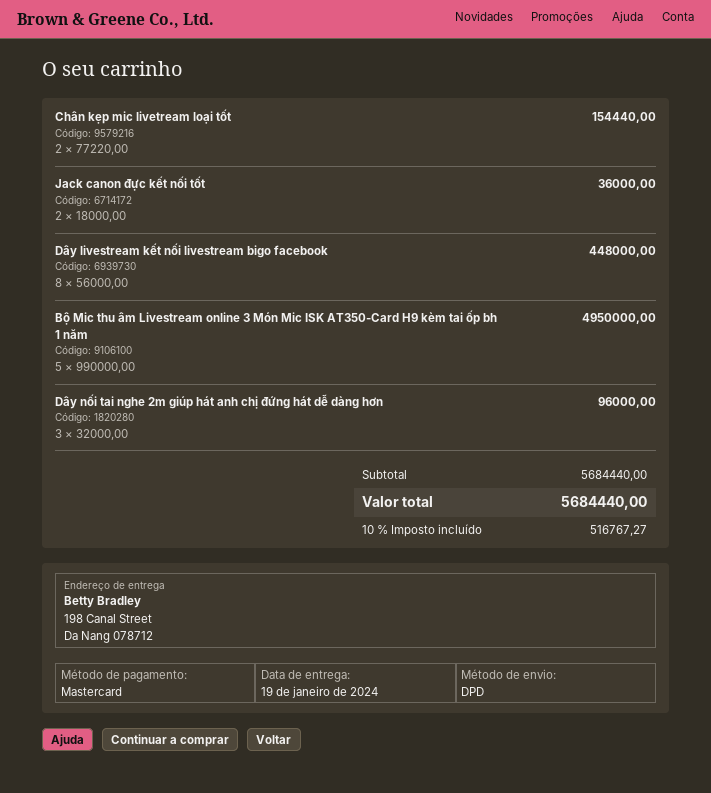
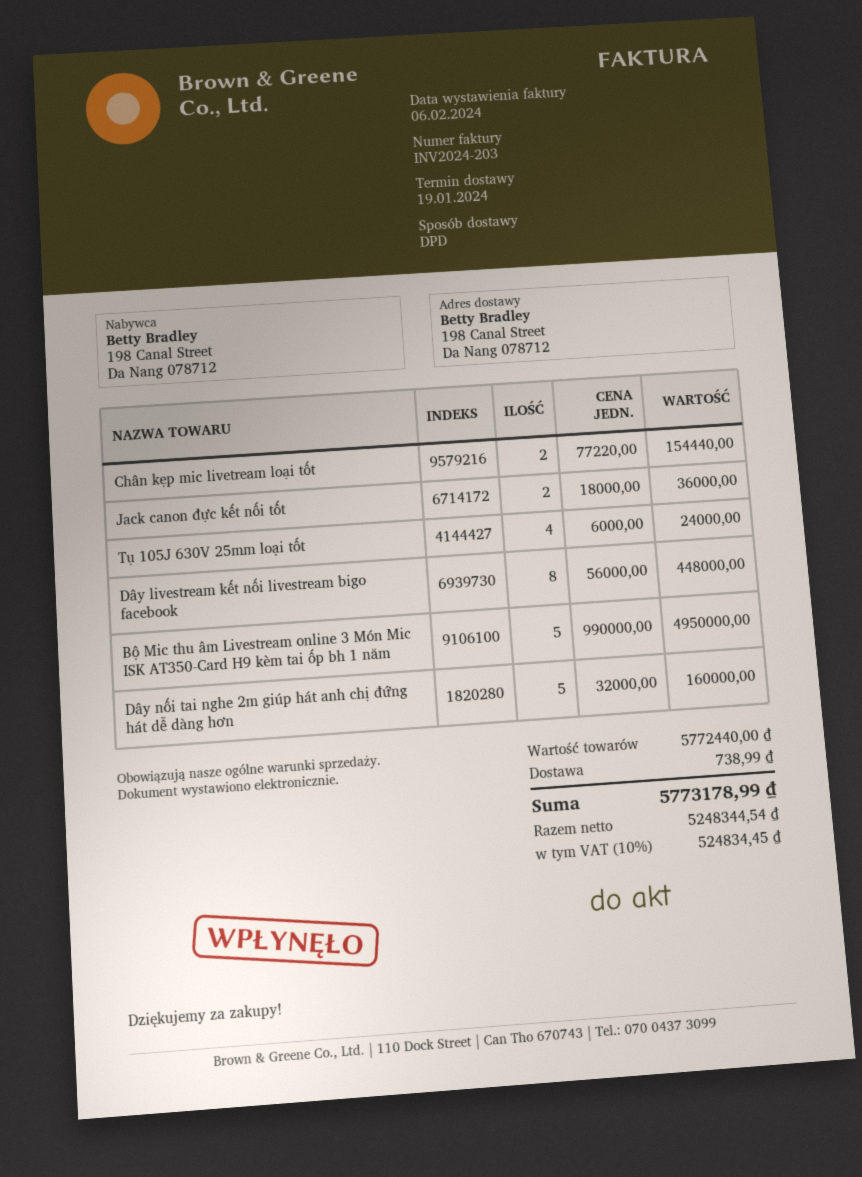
Dây nối tai nghe 2m giúp hát anh chị đứng hát dễ dàng hơn: 3 x 32000.00 = 96000.00 -> 5 x 32000.00 = 160000.00
Tụ 105J 630V 25mm loại tốt: none -> 4 x 6000.00 = 24000.00
subtotal: 5684440.00 -> 5772440.00
shipping: none -> 738.99
tax: 10% = 516767.27 -> 10% = 524834.45
total: 5684440.00 -> 5773178.99

